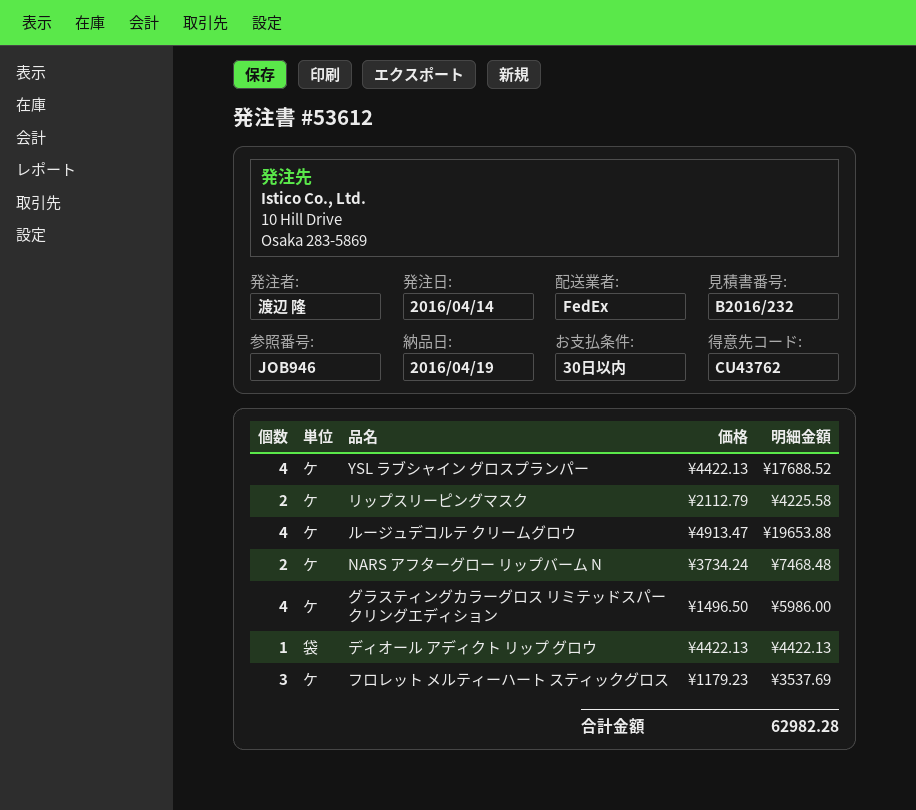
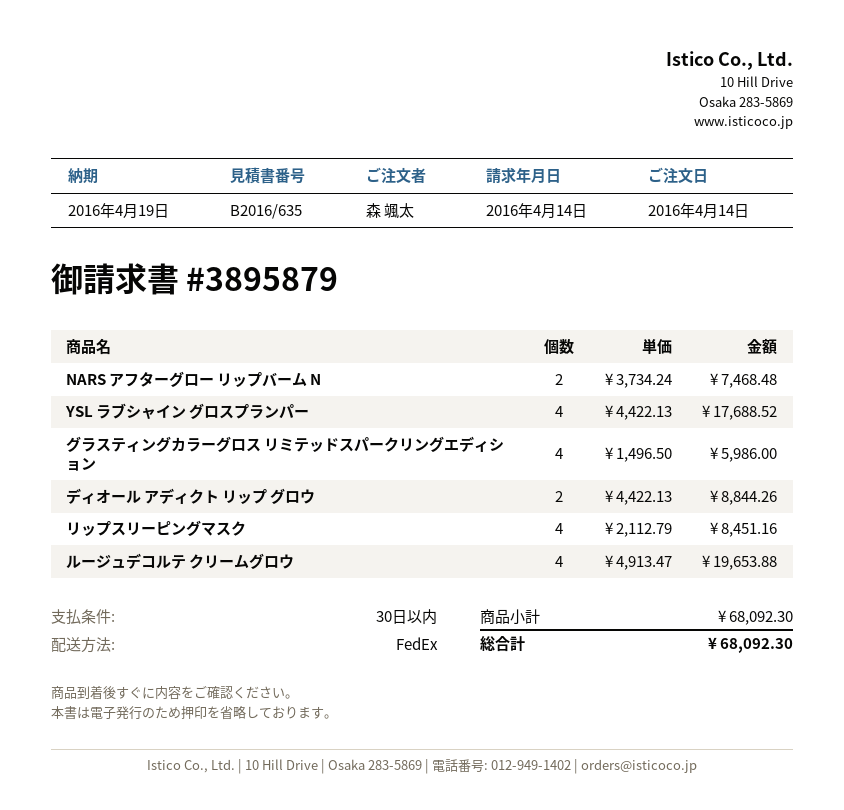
quote number: B2016/232 -> B2016/635
ordered by: 渡辺 隆 -> 森 颯太
リップスリーピングマスク: 2 x 2112.79 = 4225.58 -> 4 x 2112.79 = 8451.16
ディオール アディクト リップ グロウ: 1 x 4422.13 = 4422.13 -> 2 x 4422.13 = 8844.26
フロレット メルティーハート スティックグロス: 3 x 1179.23 = 3537.69 -> none
total: 62982.28 -> 68092.30

